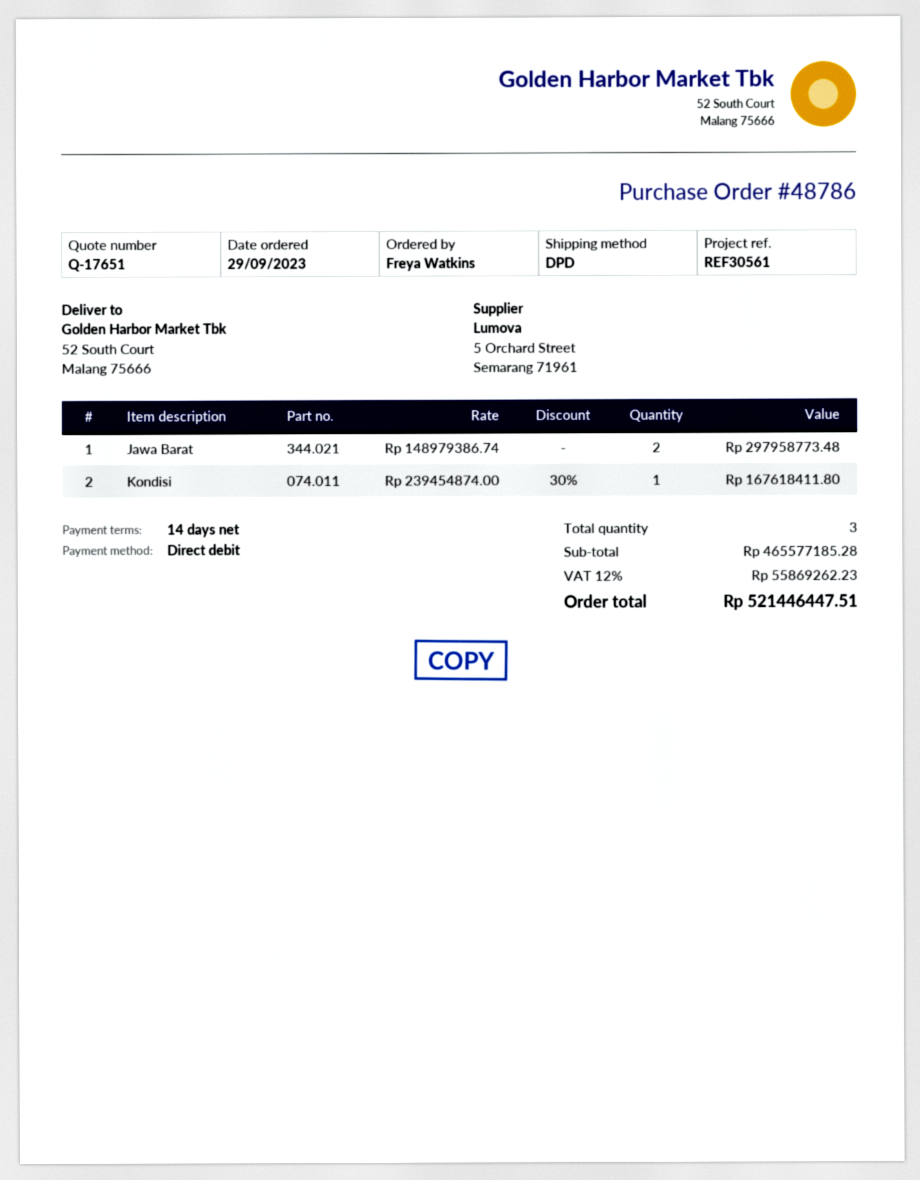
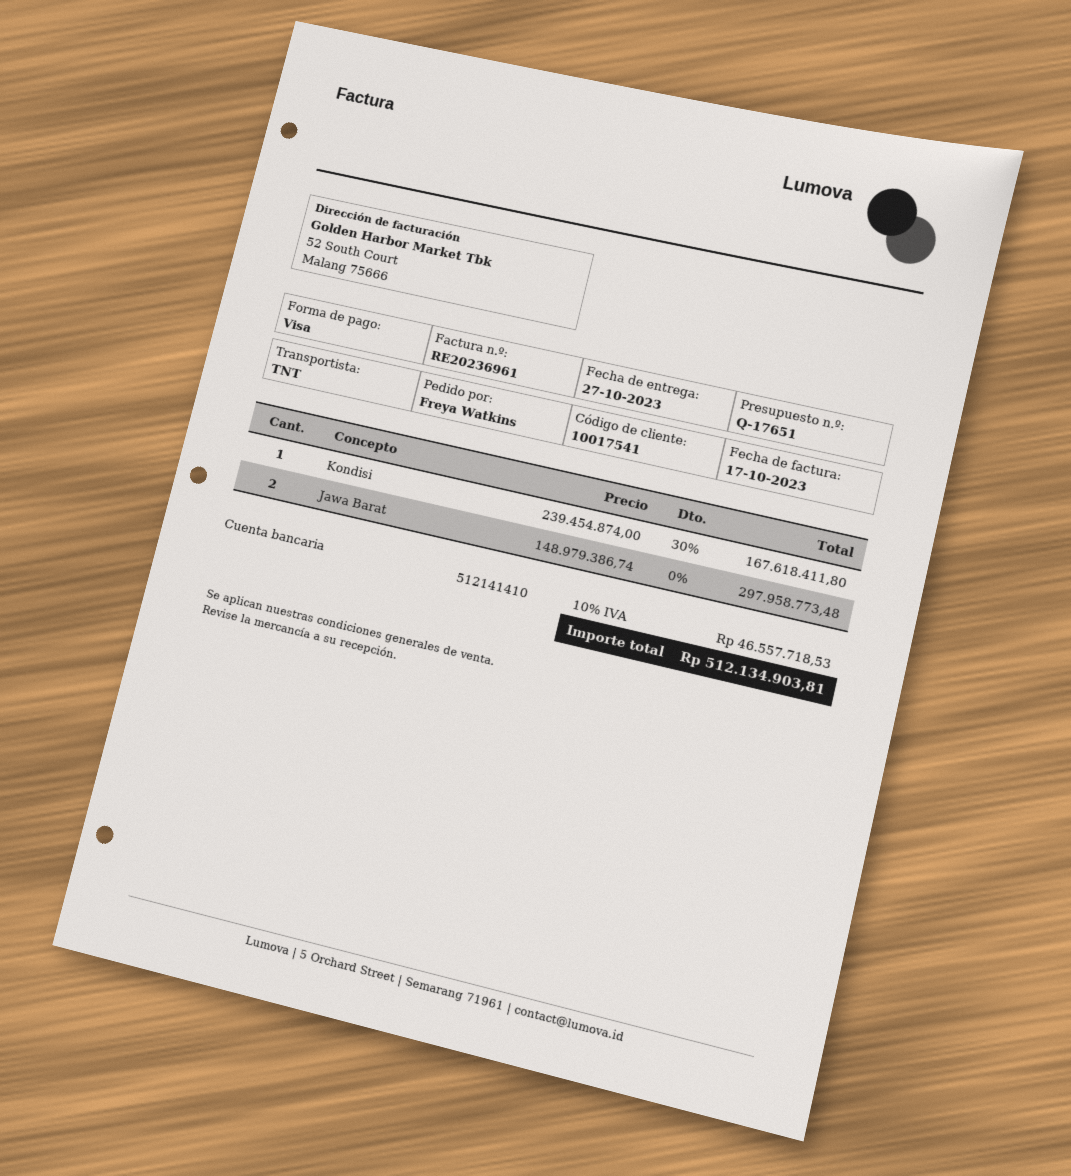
payment method: direct debit -> Visa
shipping method: DPD -> TNT
tax: 12% = 55869262.23 -> 10% = 46557718.53
total: 521446447.51 -> 512134903.81

